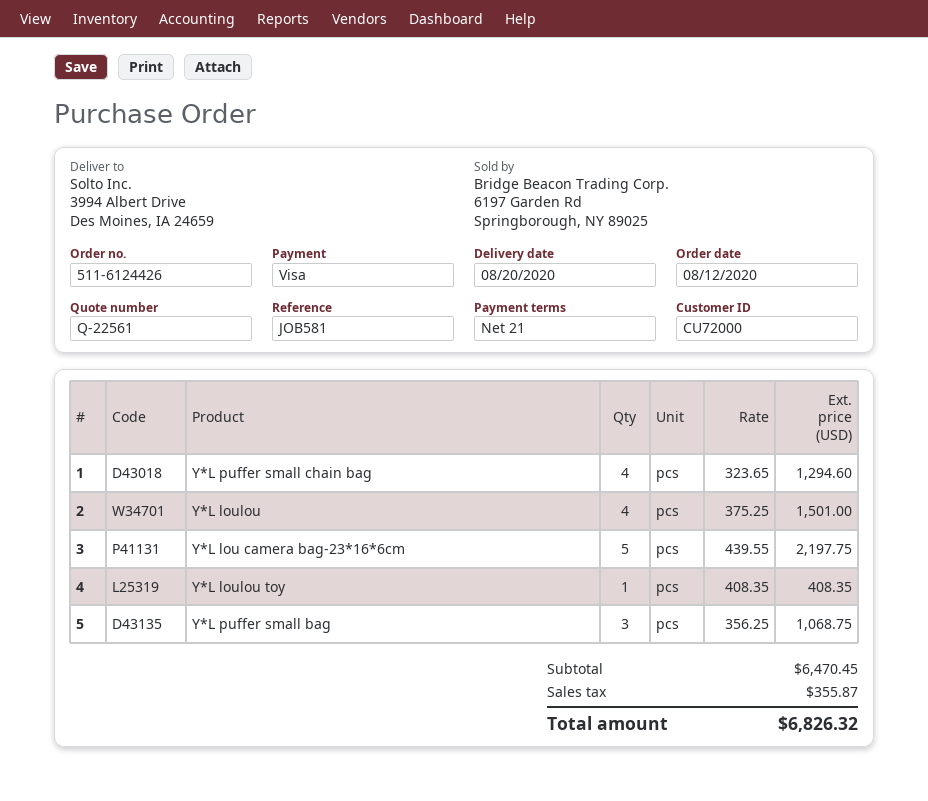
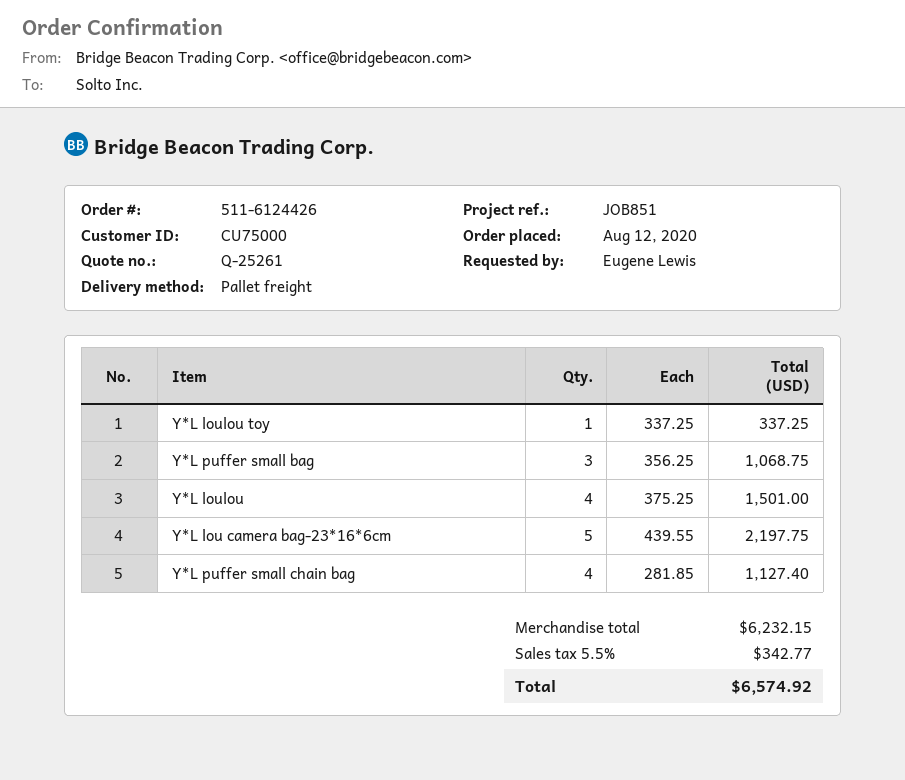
quote number: Q-22561 -> Q-25261
customer number: CU72000 -> CU75000
reference: JOB581 -> JOB851
Y*L puffer small chain bag: 4 x 323.65 = 1294.60 -> 4 x 281.85 = 1127.40
Y*L loulou toy: 1 x 408.35 = 408.35 -> 1 x 337.25 = 337.25
subtotal: 6470.45 -> 6232.15
tax: 355.87 -> 342.77
total: 6826.32 -> 6574.92

